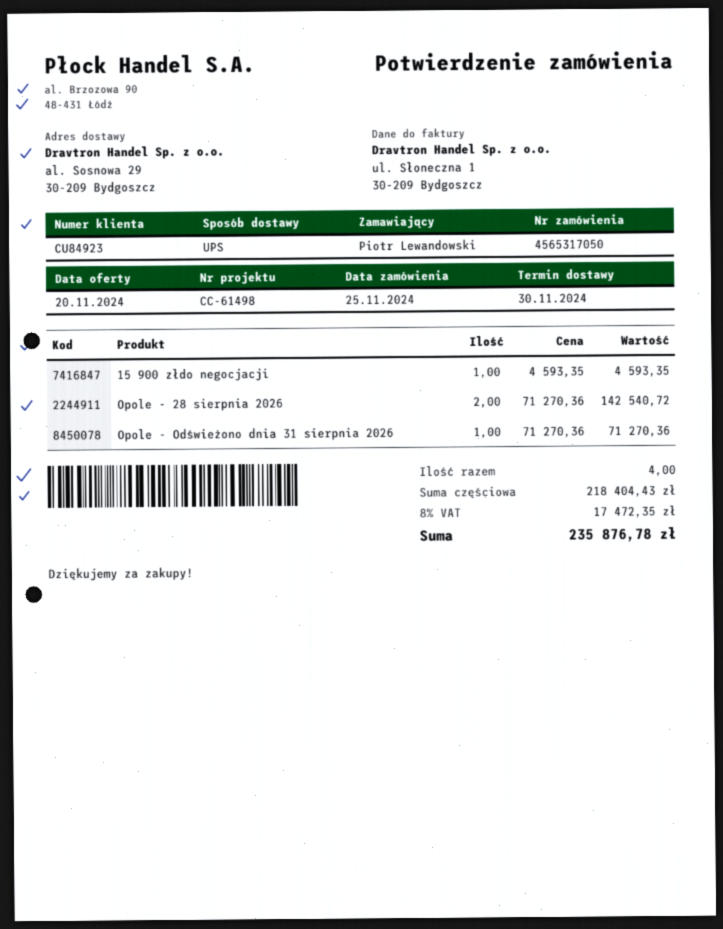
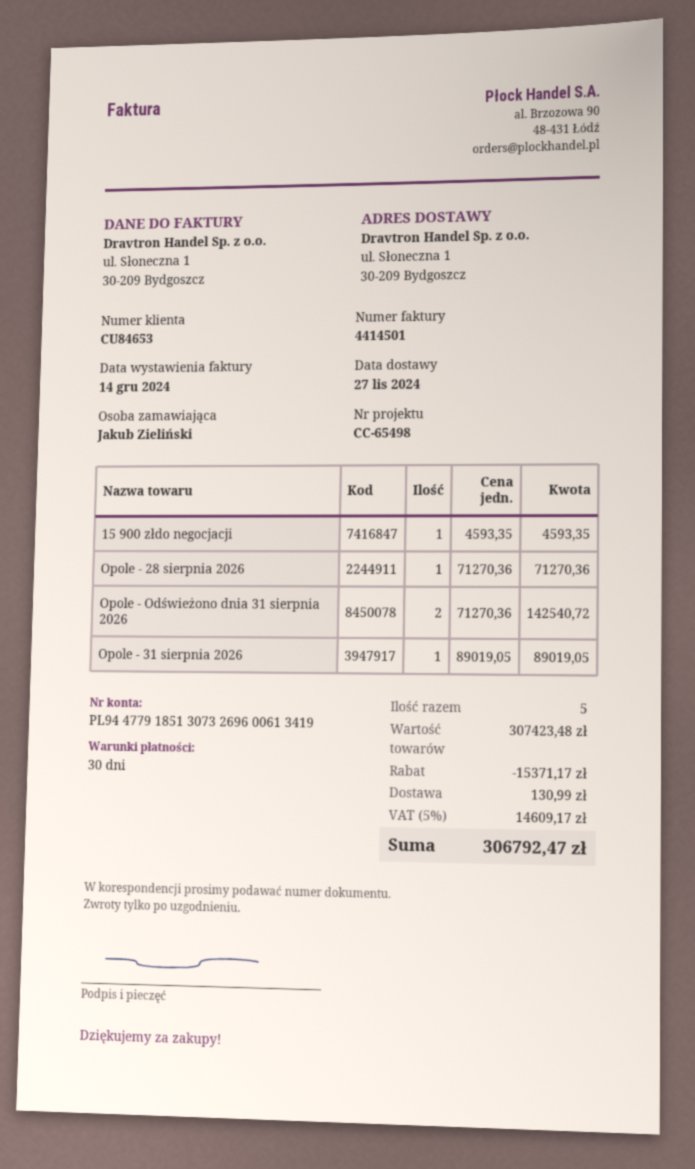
delivery date: 2024-11-30 -> 2024-11-27
customer number: CU84923 -> CU84653
reference: CC-61498 -> CC-65498
ordered by: Piotr Lewandowski -> Jakub Zieliński
ship to: al. Sosnowa 29, 30-209 Bydgoszcz -> ul. Słoneczna 1, 30-209 Bydgoszcz
Opole - 28 sierpnia 2026: 2 x 71270.36 = 142540.72 -> 1 x 71270.36 = 71270.36
Opole - Odświeżono dnia 31 sierpnia 2026: 1 x 71270.36 = 71270.36 -> 2 x 71270.36 = 142540.72
Opole - 31 sierpnia 2026: none -> 1 x 89019.05 = 89019.05
total quantity: 4 -> 5
subtotal: 218404.43 -> 307423.48
discount: none -> 15371.17
shipping: none -> 130.99
tax: 8% = 17472.35 -> 5% = 14609.17
total: 235876.78 -> 306792.47

